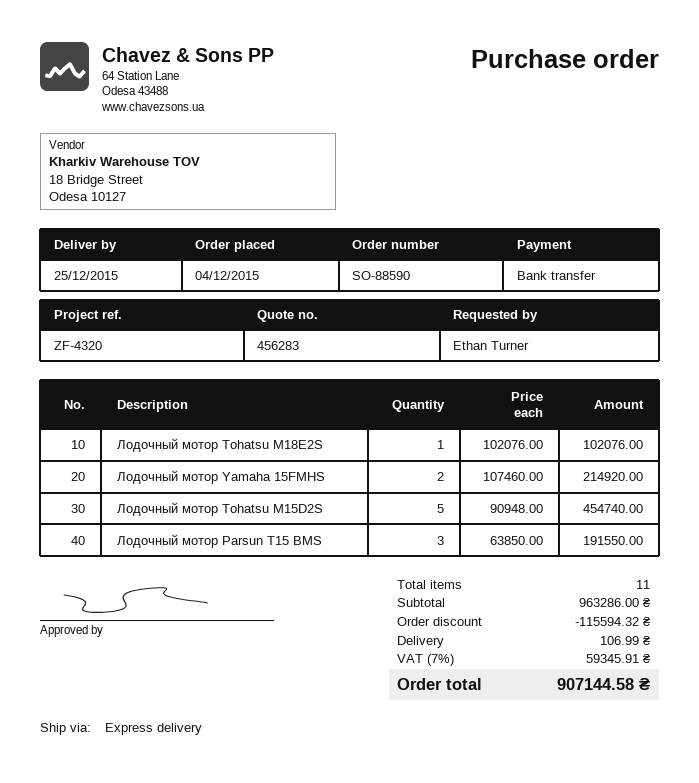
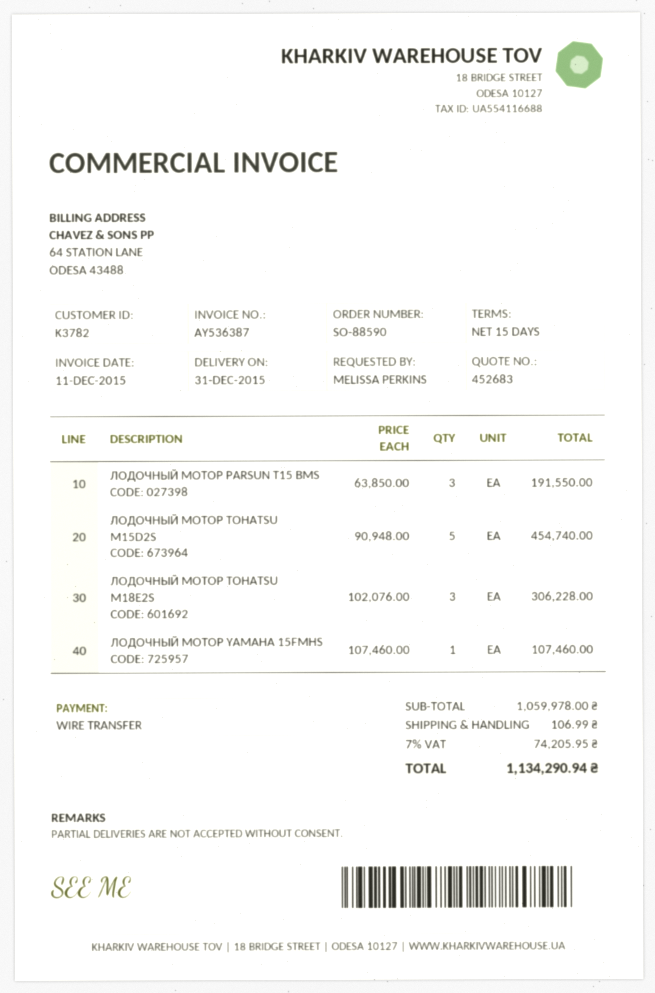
quote number: 456283 -> 452683
delivery date: 2015-12-25 -> 2015-12-31
ordered by: Ethan Turner -> MELISSA PERKINS
Лодочный мотор Tohatsu M18Е2S: 1 x 102076.00 = 102076.00 -> 3 x 102076.00 = 306228.00
Лодочный мотор Yamaha 15FMHS: 2 x 107460.00 = 214920.00 -> 1 x 107460.00 = 107460.00
subtotal: 963286.00 -> 1059978.00
discount: 115594.32 -> none
tax: 7% = 59345.91 -> 7% = 74205.95
total: 907144.58 -> 1134290.94

